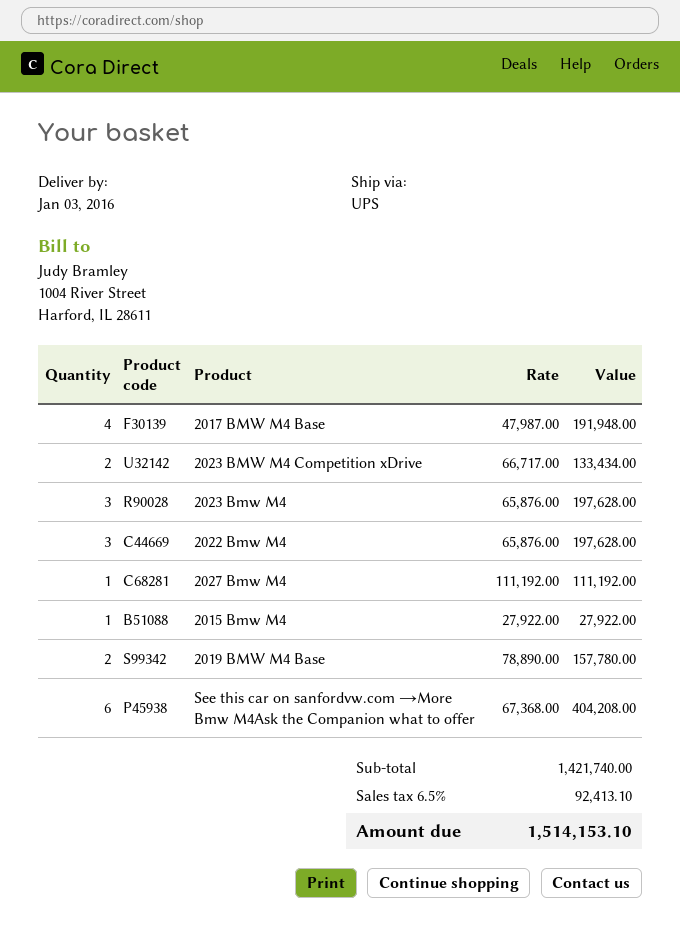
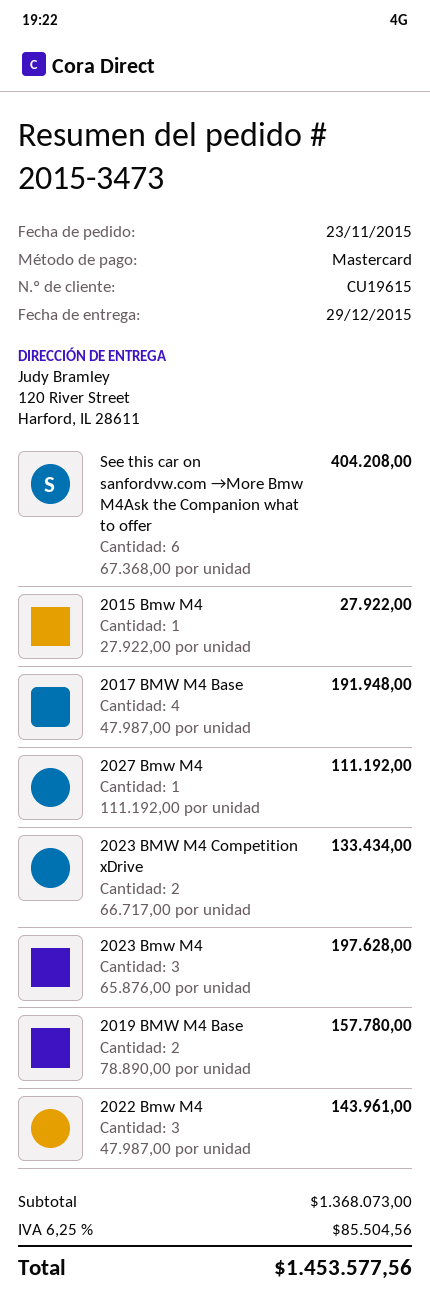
delivery date: 2016-01-03 -> 2015-12-29
2022 Bmw M4: 3 x 65876.00 = 197628.00 -> 3 x 47987.00 = 143961.00
subtotal: 1421740.00 -> 1368073.00
tax: 6.5% = 92413.10 -> 6.25% = 85504.56
total: 1514153.10 -> 1453577.56

